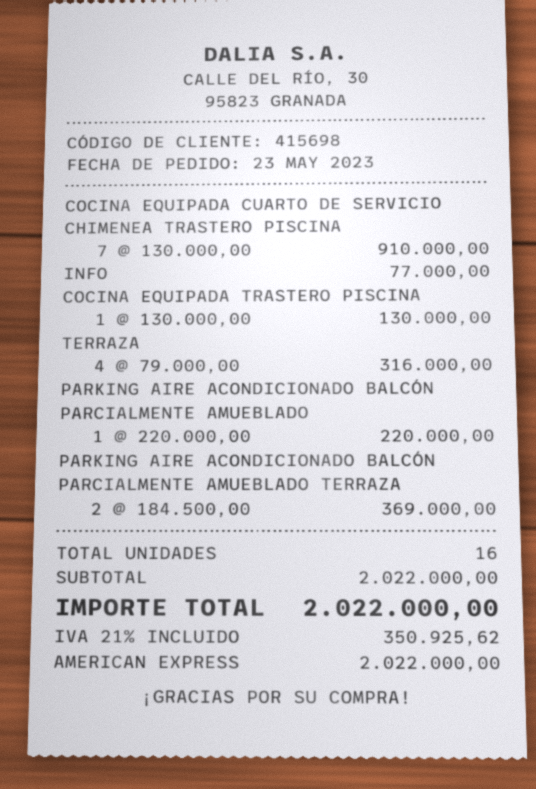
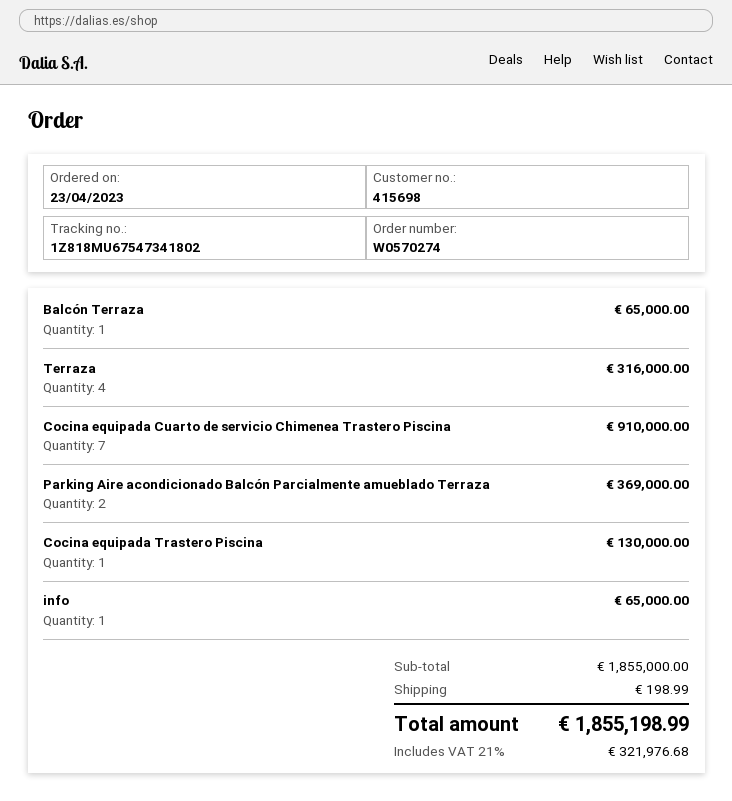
order date: 2023-05-23 -> 2023-04-23
INFO: 1 for 77000.00 -> 1 for 65000.00
PARKING AIRE ACONDICIONADO BALCÓN PARCIALMENTE AMUEBLADO: 1 for 220000.00 -> none
Balcón Terraza: none -> 1 for 65000.00
subtotal: 2022000.00 -> 1855000.00
shipping: none -> 198.99
tax: 21% = 350925.62 -> 21% = 321976.68
total: 2022000.00 -> 1855198.99

